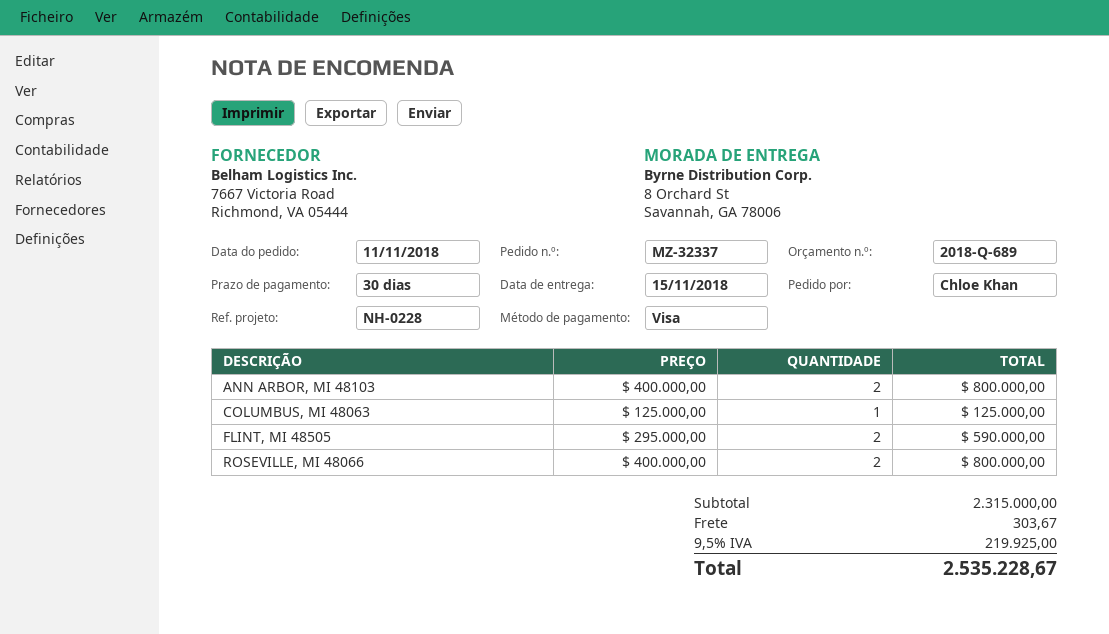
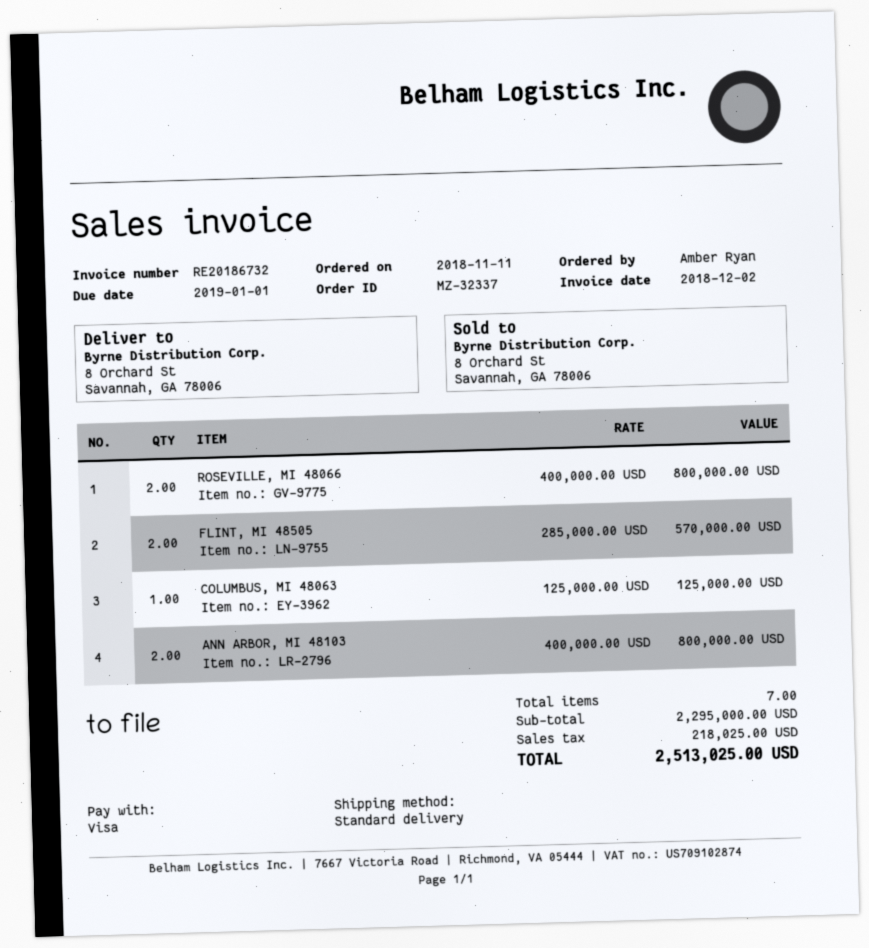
ordered by: Chloe Khan -> Amber Ryan
FLINT, MI 48505: 2 x 295000.00 = 590000.00 -> 2 x 285000.00 = 570000.00
subtotal: 2315000.00 -> 2295000.00
shipping: 303.67 -> none
tax: 219925.00 -> 218025.00
total: 2535228.67 -> 2513025.00

